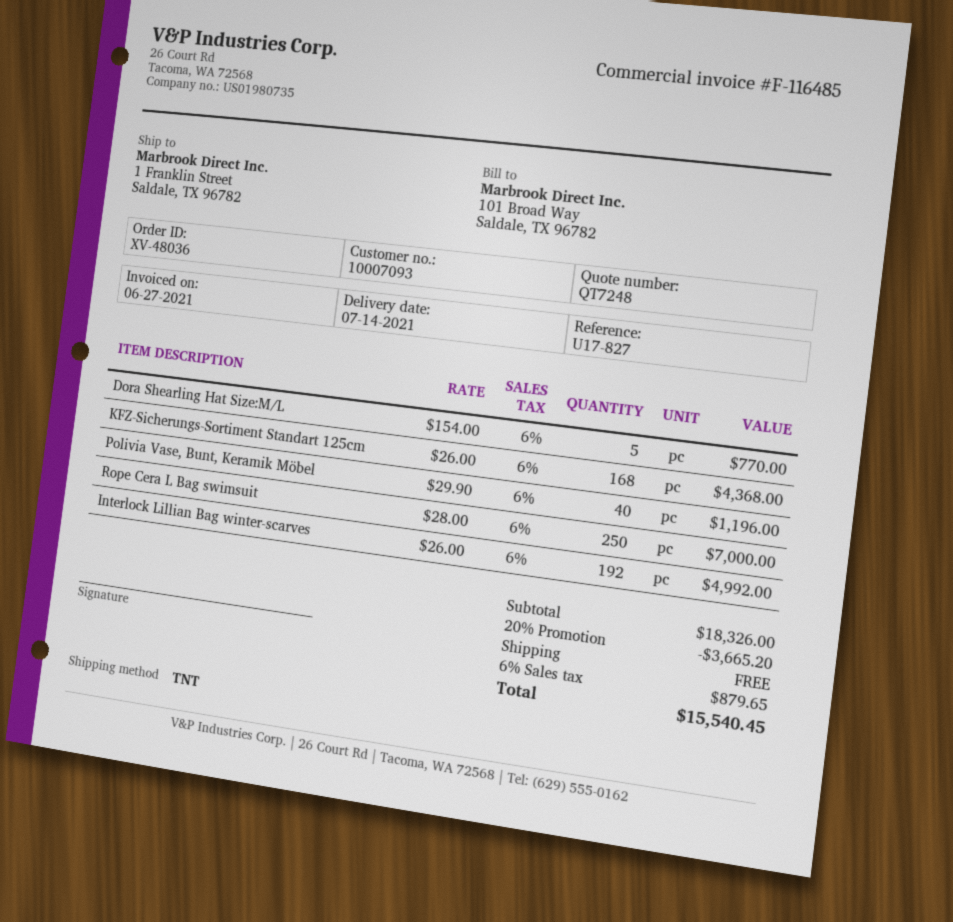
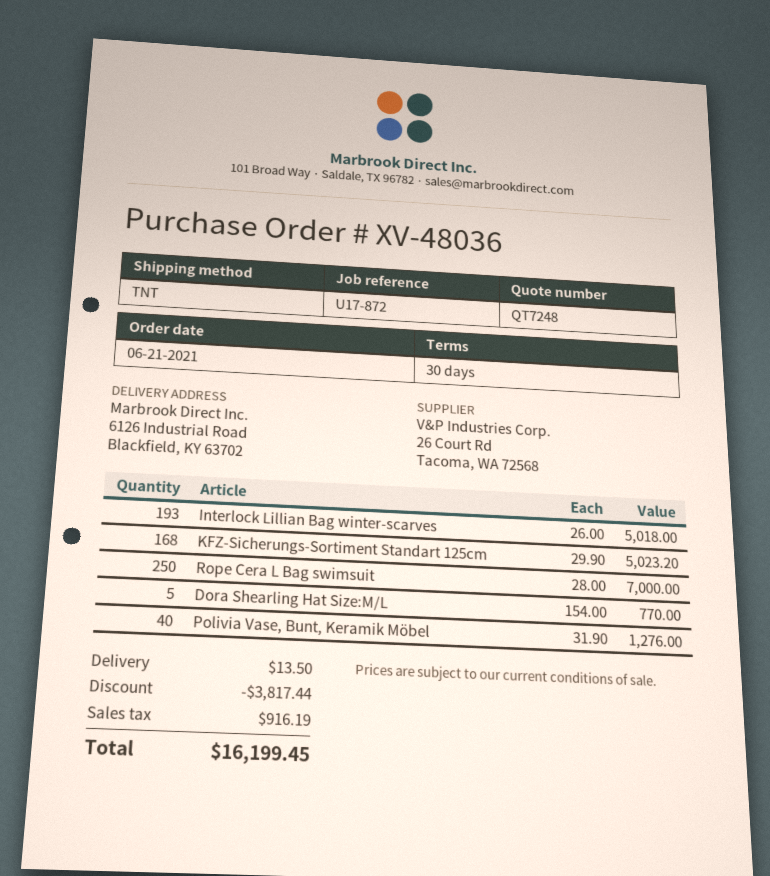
reference: U17-827 -> U17-872
ship to: 1 Franklin Street, Saldale, TX 96782 -> 6126 Industrial Road, Blackfield, KY 63702
KFZ-Sicherungs-Sortiment Standart 125cm: 168 x 26.00 = 4368.00 -> 168 x 29.90 = 5023.20
Polivia Vase, Bunt, Keramik Möbel: 40 x 29.90 = 1196.00 -> 40 x 31.90 = 1276.00
Interlock Lillian Bag winter-scarves: 192 x 26.00 = 4992.00 -> 193 x 26.00 = 5018.00
discount: 3665.20 -> 3817.44
shipping: 0.00 -> 13.50
tax: 879.65 -> 916.19
total: 15540.45 -> 16199.45

